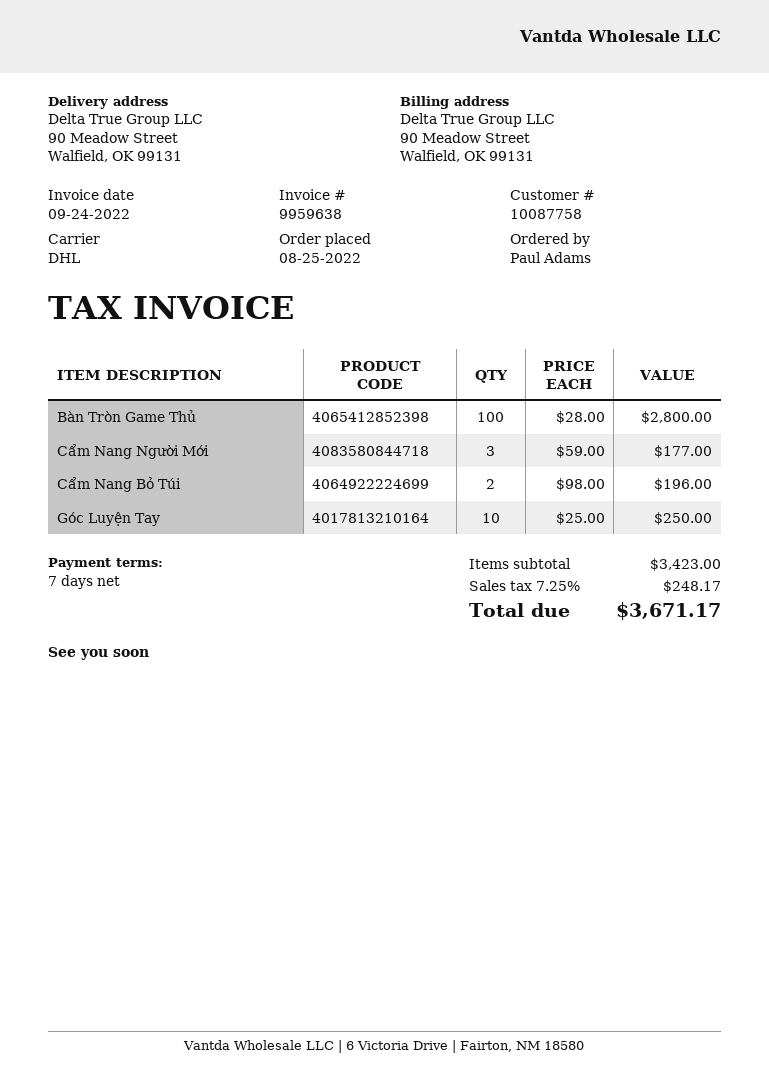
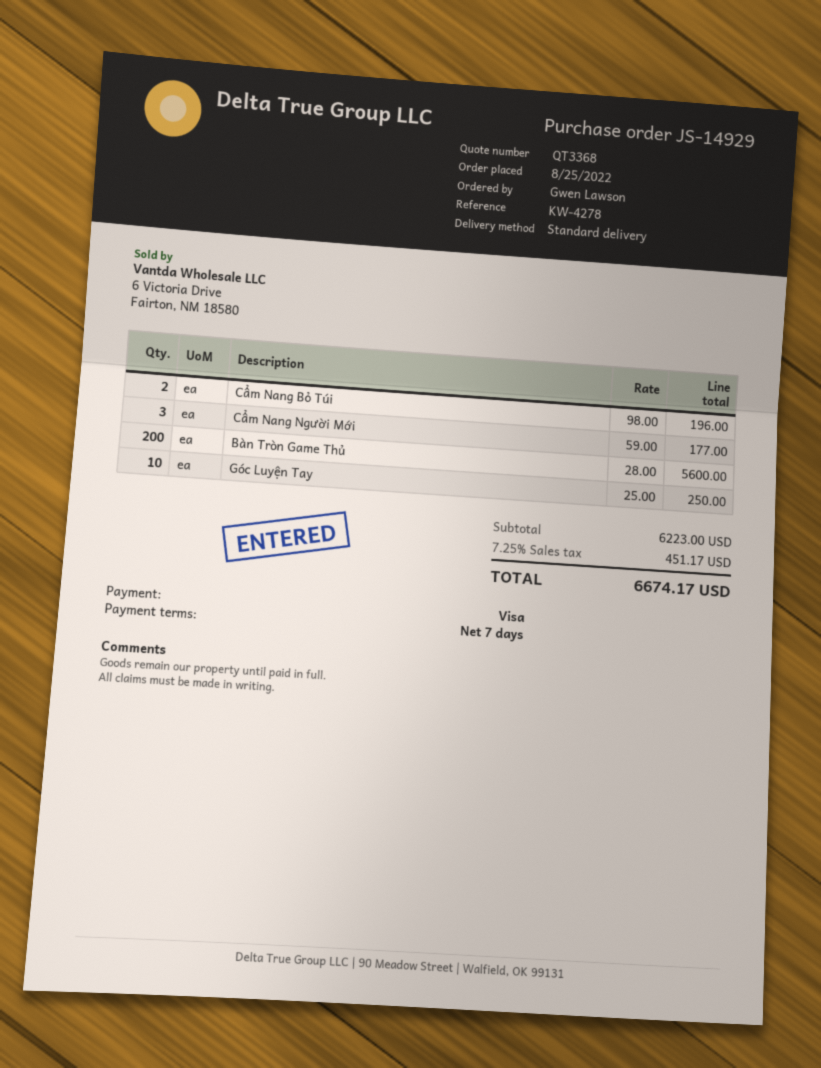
ordered by: Paul Adams -> Gwen Lawson
shipping method: DHL -> standard
Bàn Tròn Game Thủ: 100 x 28.00 = 2800.00 -> 200 x 28.00 = 5600.00
subtotal: 3423.00 -> 6223.00
tax: 7.25% = 248.17 -> 7.25% = 451.17
total: 3671.17 -> 6674.17

